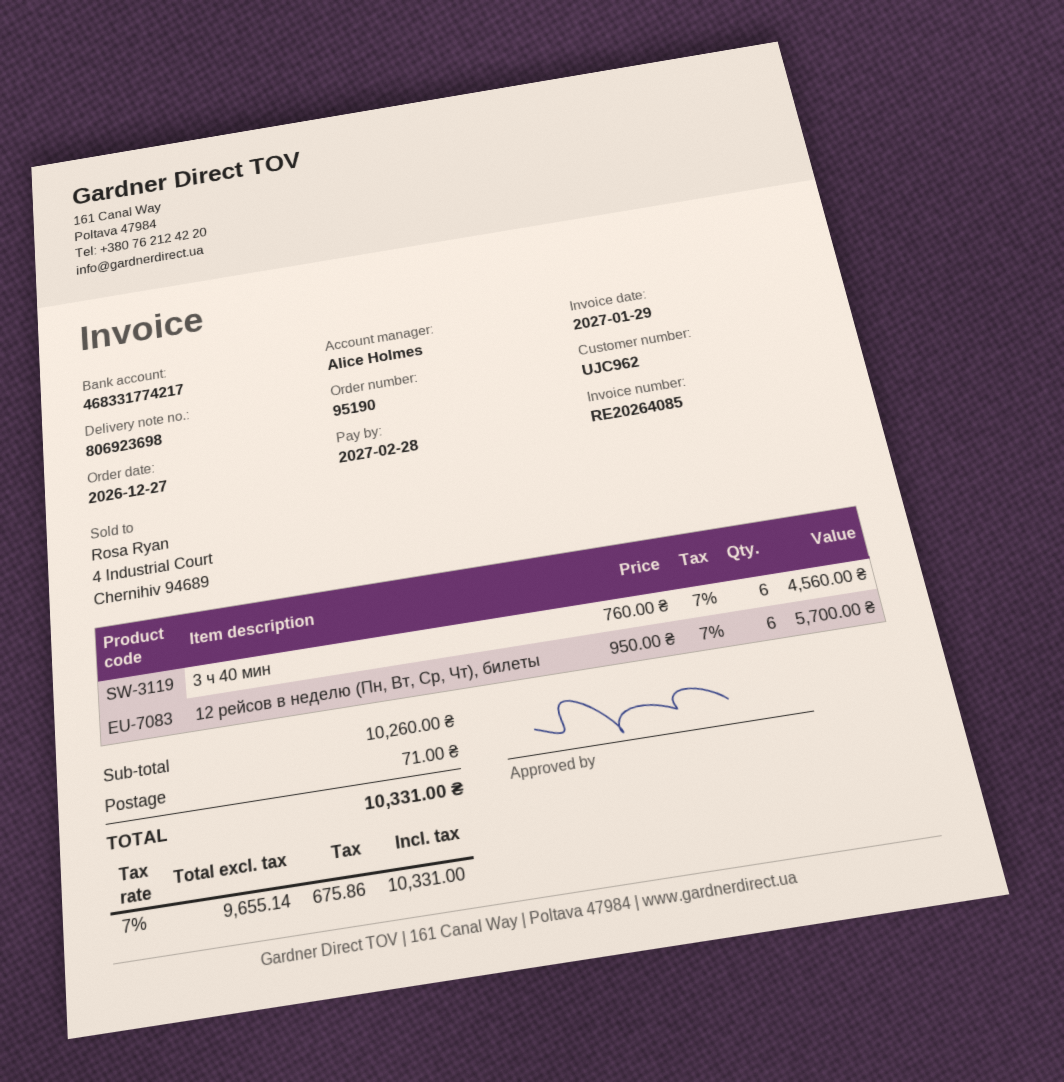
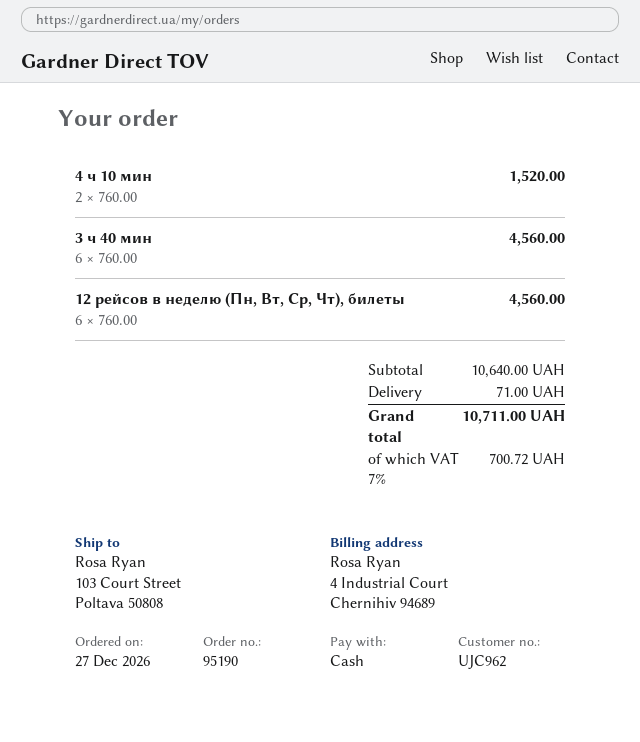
12 рейсов в неделю (Пн, Вт, Ср, Чт), билеты: 6 x 950.00 = 5700.00 -> 6 x 760.00 = 4560.00
4 ч 10 мин: none -> 2 x 760.00 = 1520.00
subtotal: 10260.00 -> 10640.00
tax: 7% = 675.86 -> 7% = 700.72
total: 10331.00 -> 10711.00

